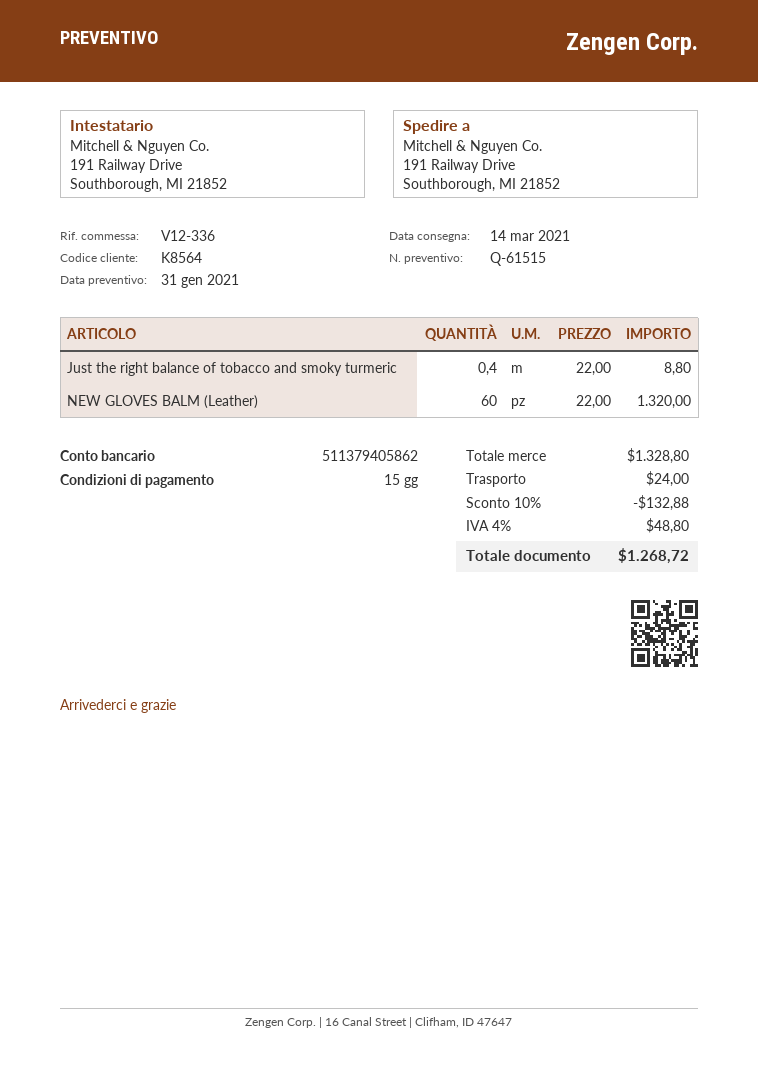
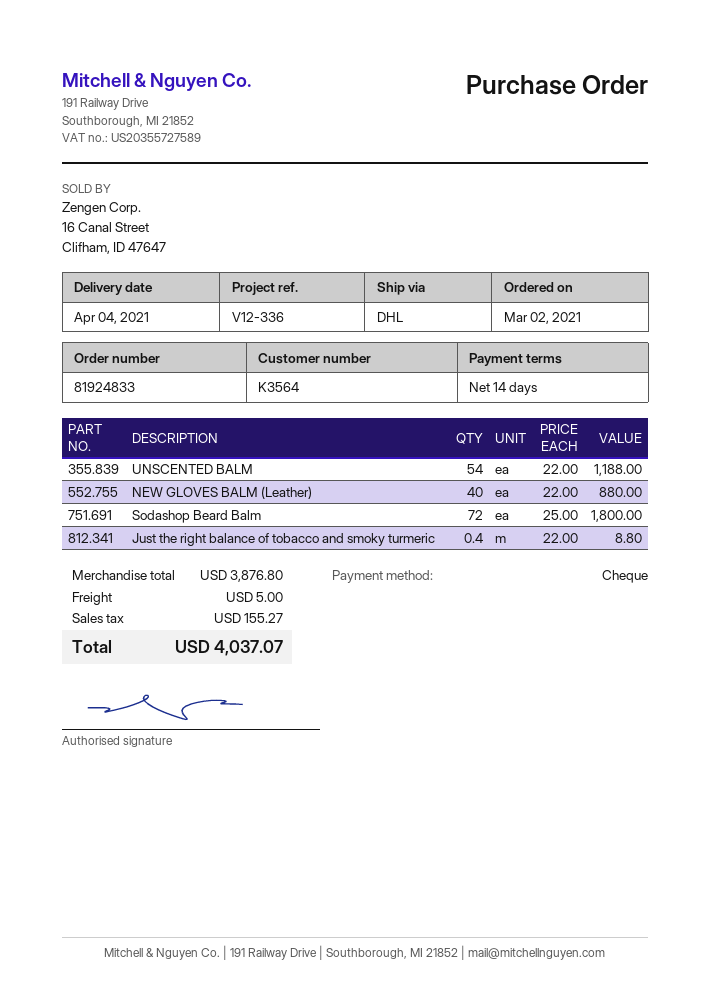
delivery date: 2021-03-14 -> 2021-04-04
payment terms: 15 days -> 14 days
customer number: K8564 -> K3564
NEW GLOVES BALM (Leather): 60 x 22.00 = 1320.00 -> 40 x 22.00 = 880.00
UNSCENTED BALM: none -> 54 x 22.00 = 1188.00
Sodashop Beard Balm: none -> 72 x 25.00 = 1800.00
subtotal: 1328.80 -> 3876.80
discount: 10% = 132.88 -> none
shipping: 24.00 -> 5.00
tax: 48.80 -> 155.27
total: 1268.72 -> 4037.07

